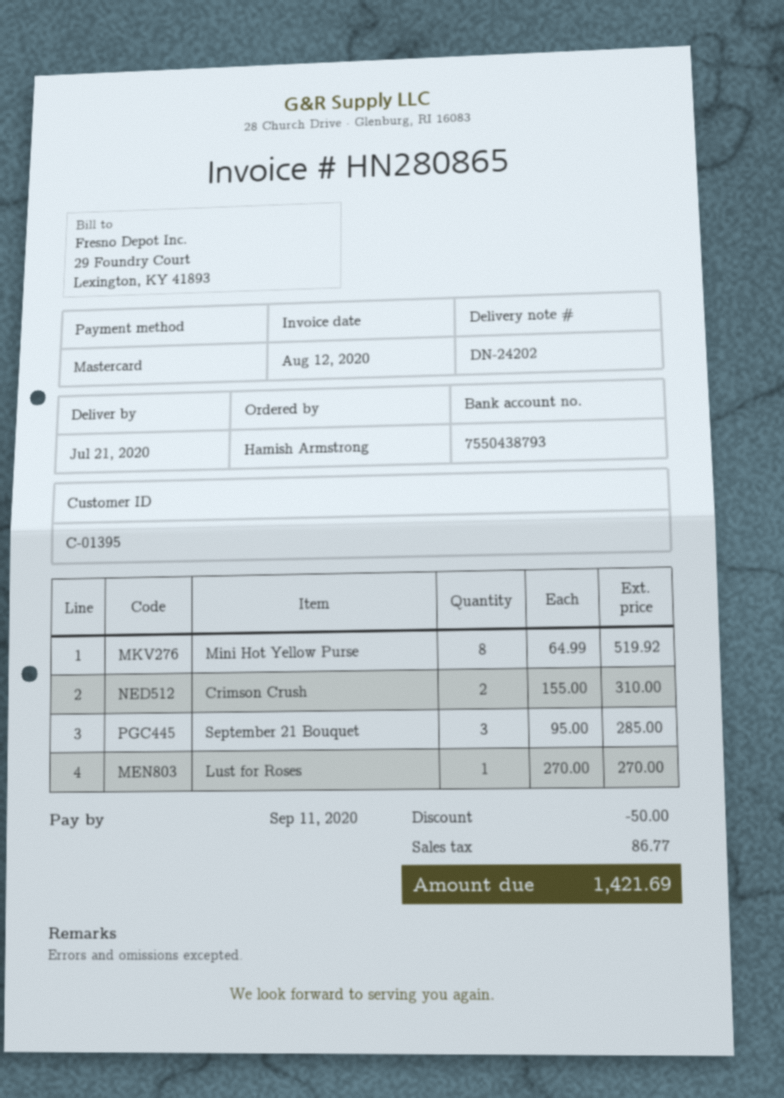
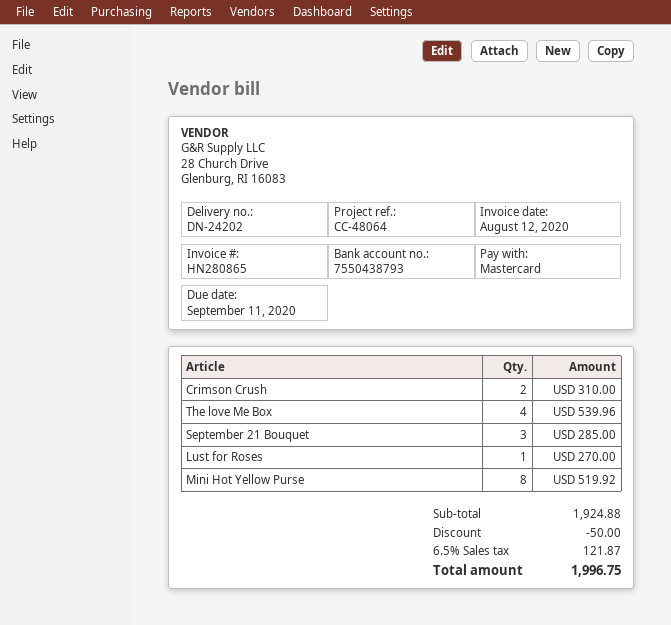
The love Me Box: none -> 4 for 539.96
tax: 86.77 -> 121.87
total: 1421.69 -> 1996.75

